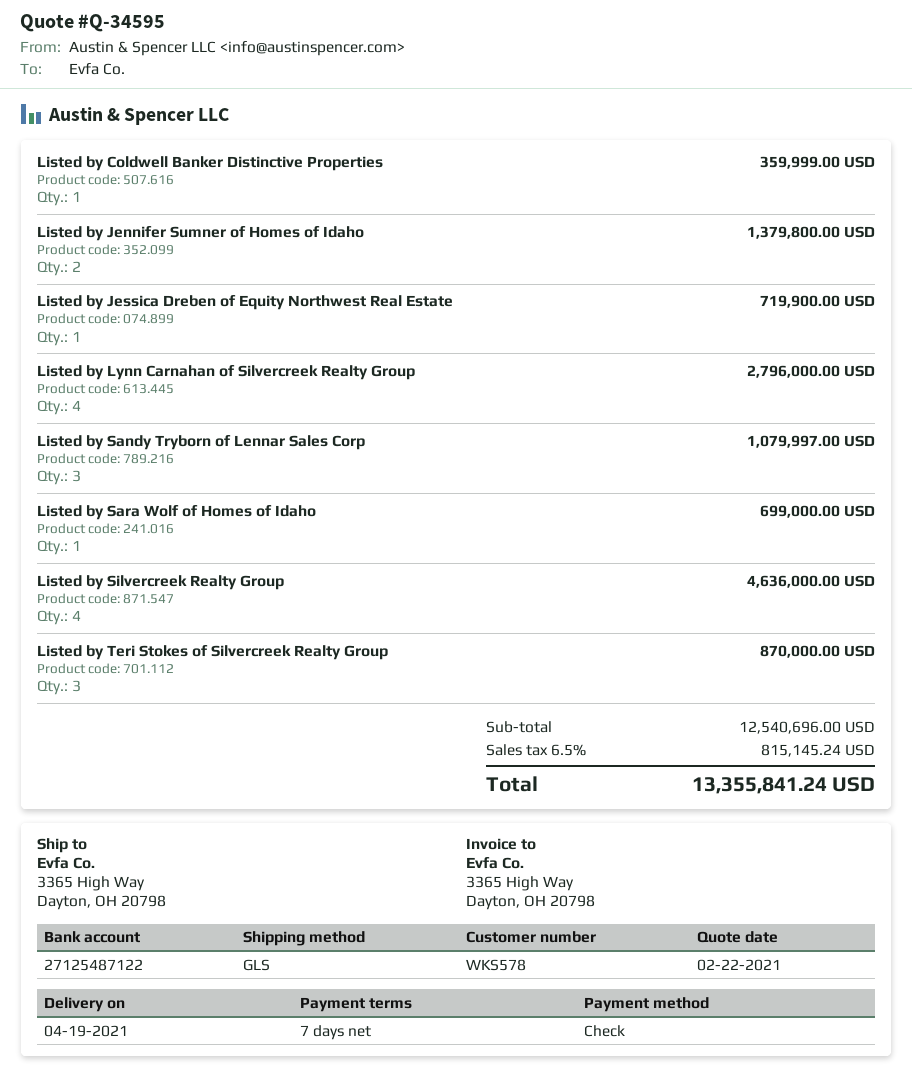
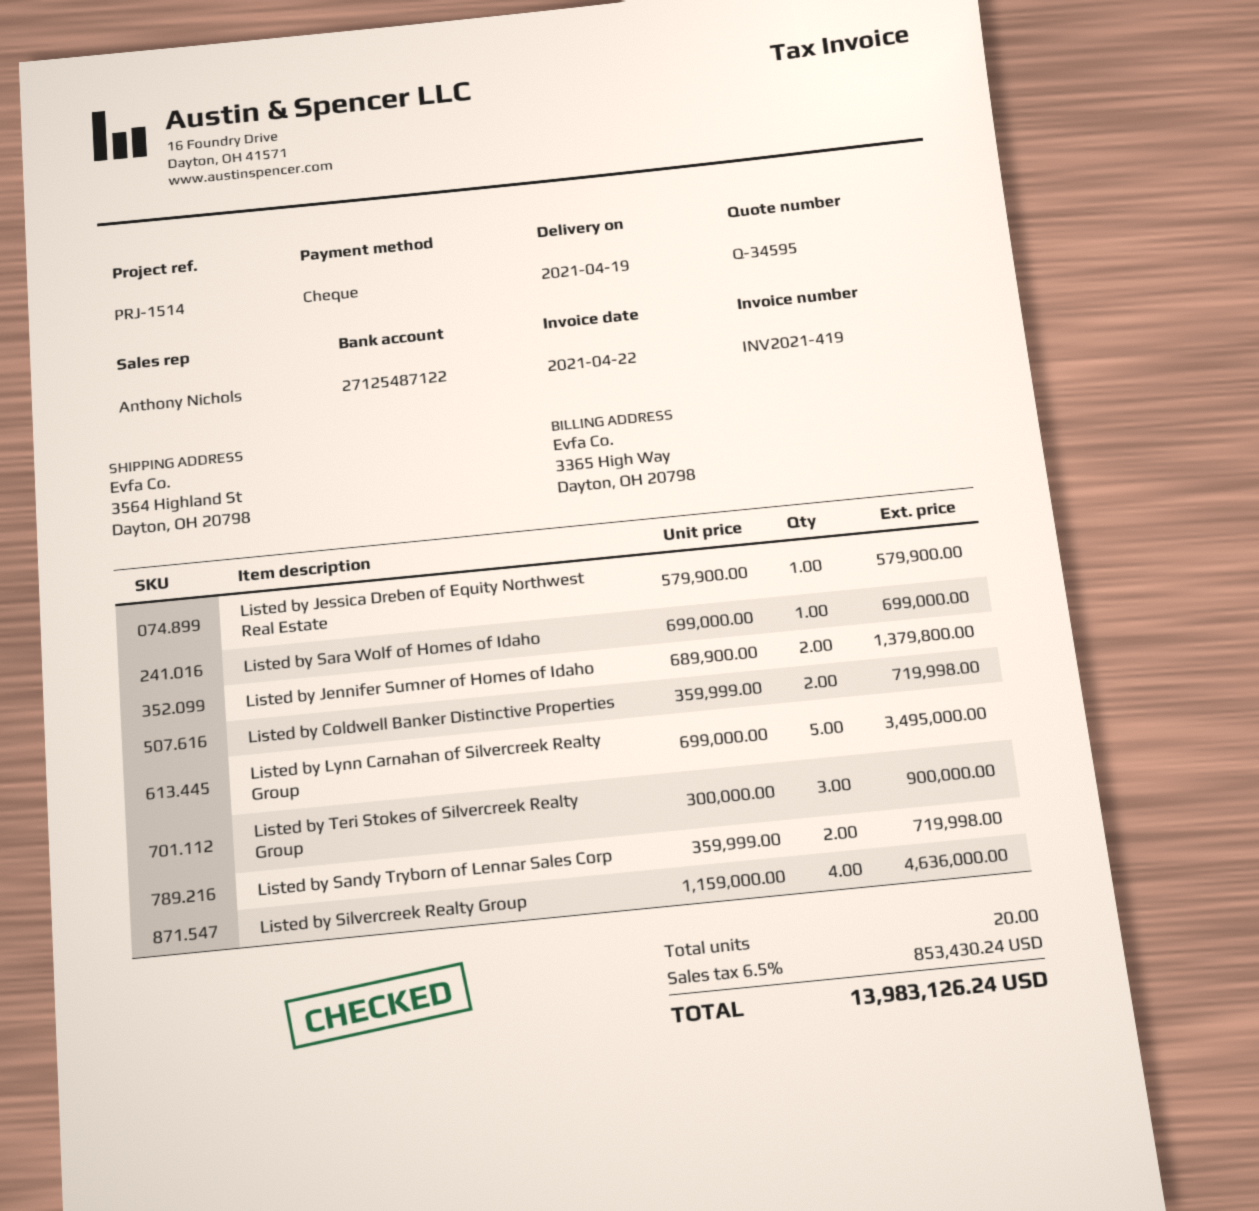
ship to: 3365 High Way, Dayton, OH 20798 -> 3564 Highland St, Dayton, OH 20798
Listed by Coldwell Banker Distinctive Properties: 1 for 359999.00 -> 2 for 719998.00
Listed by Jessica Dreben of Equity Northwest Real Estate: 1 for 719900.00 -> 1 for 579900.00
Listed by Lynn Carnahan of Silvercreek Realty Group: 4 for 2796000.00 -> 5 for 3495000.00
Listed by Sandy Tryborn of Lennar Sales Corp: 3 for 1079997.00 -> 2 for 719998.00
Listed by Teri Stokes of Silvercreek Realty Group: 3 for 870000.00 -> 3 for 900000.00
tax: 6.5% = 815145.24 -> 6.5% = 853430.24
total: 13355841.24 -> 13983126.24

